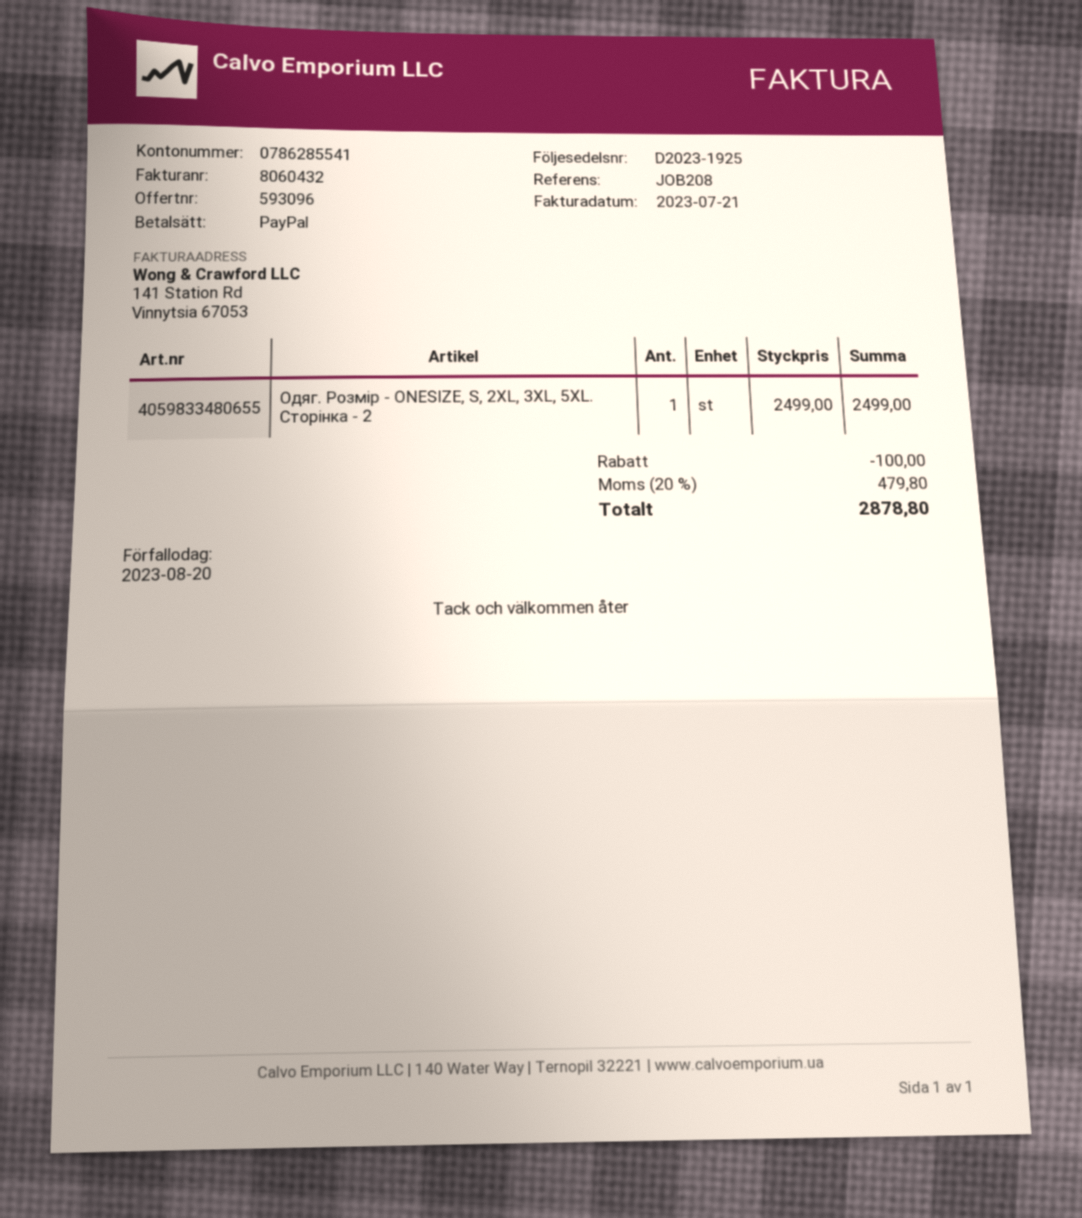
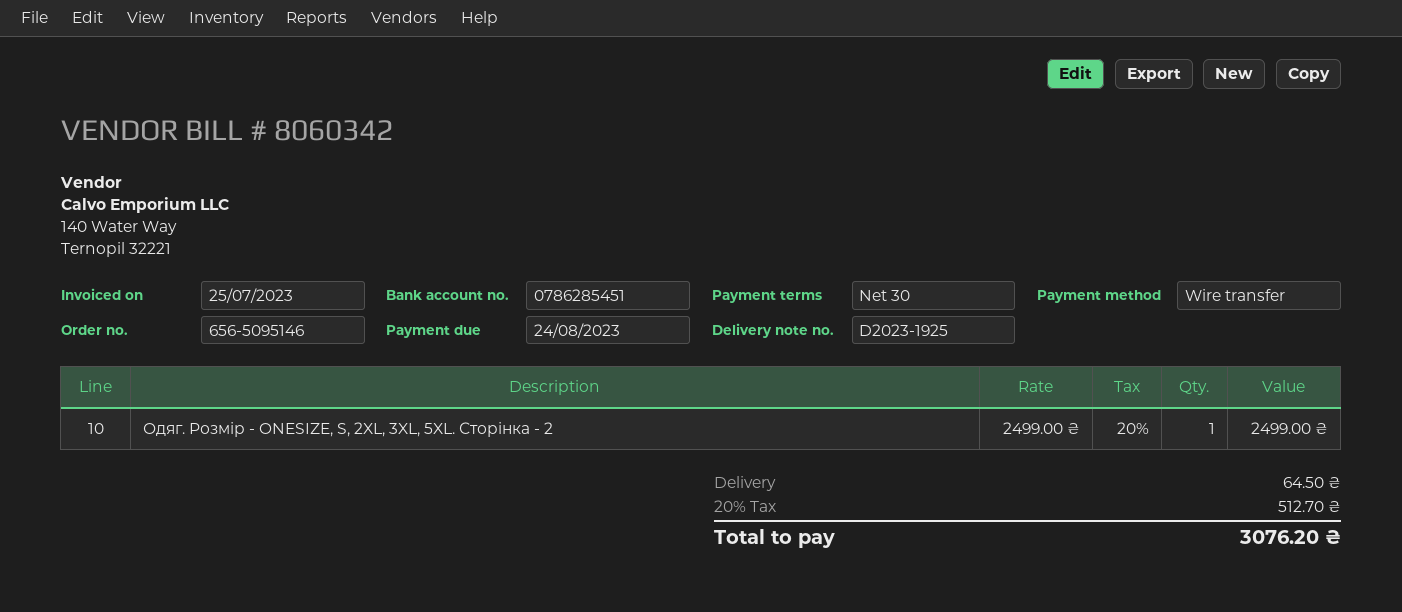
invoice number: 8060432 -> 8060342
invoice date: 2023-07-21 -> 2023-07-25
due date: 2023-08-20 -> 2023-08-24
payment method: PayPal -> bank transfer
bank account: 0786285541 -> 0786285451
discount: 100.00 -> none
shipping: none -> 64.50
tax: 20% = 479.80 -> 20% = 512.70
total: 2878.80 -> 3076.20

